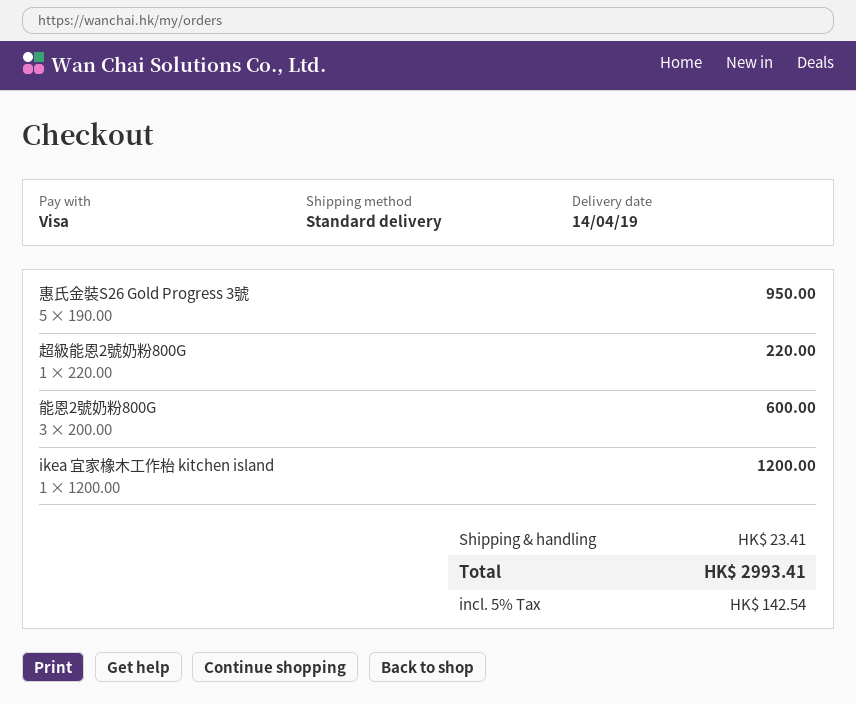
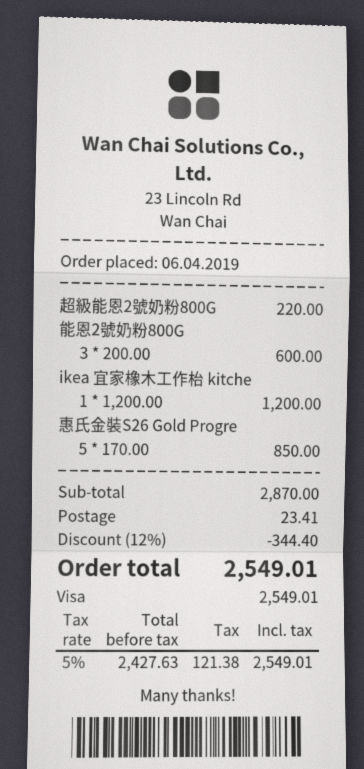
惠氏金裝S26 Gold Progress 3號: 5 x 190.00 = 950.00 -> 5 x 170.00 = 850.00
discount: none -> 12% = 344.40
tax: 5% = 142.54 -> 5% = 121.38
total: 2993.41 -> 2549.01

